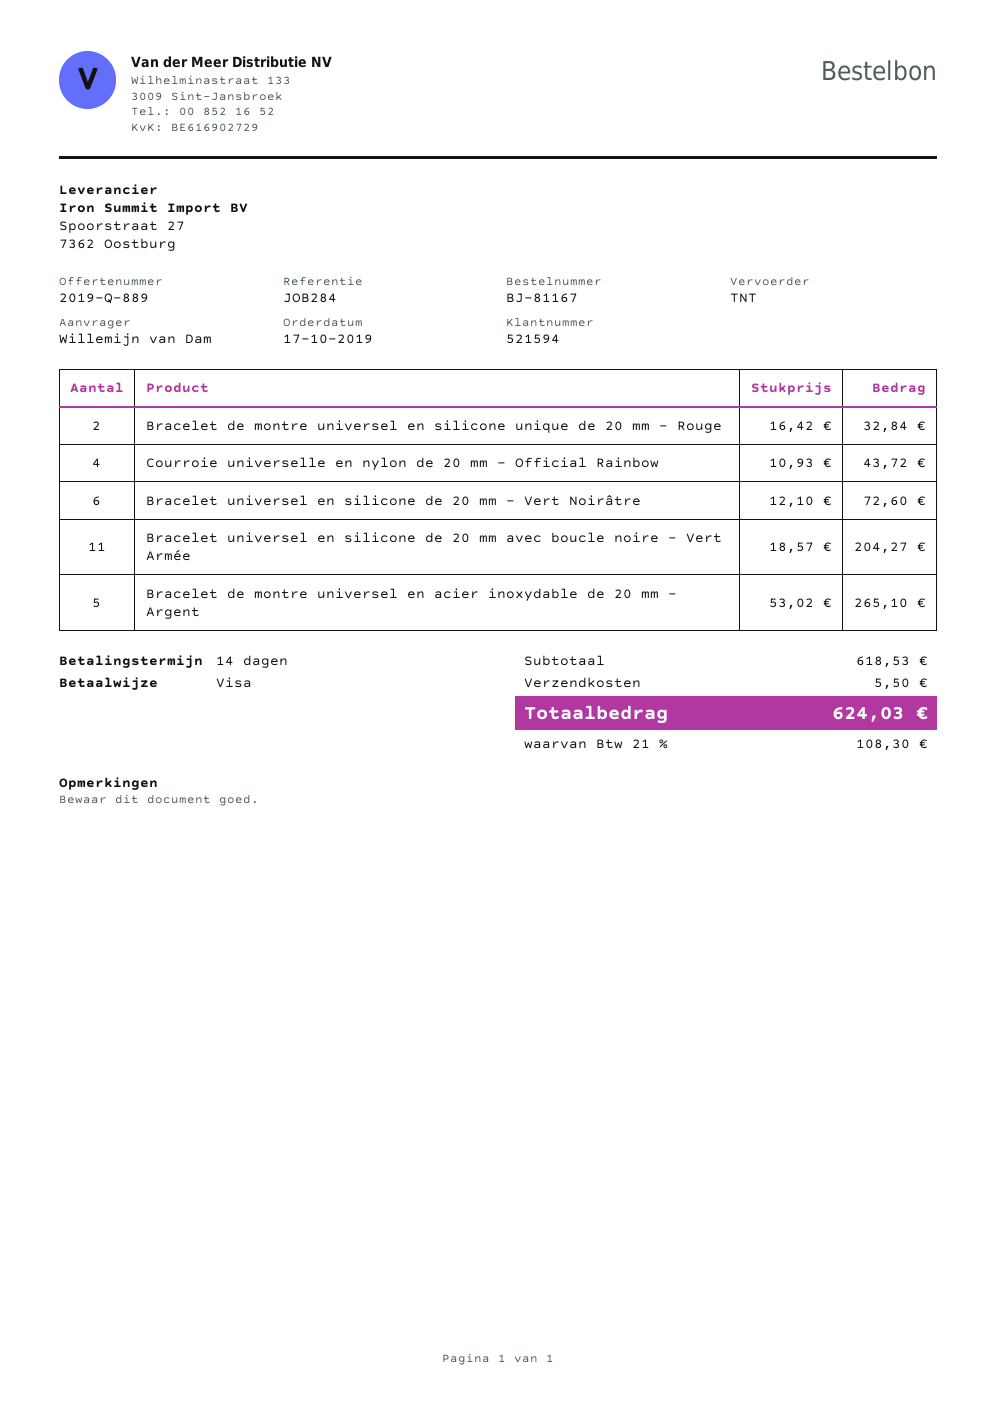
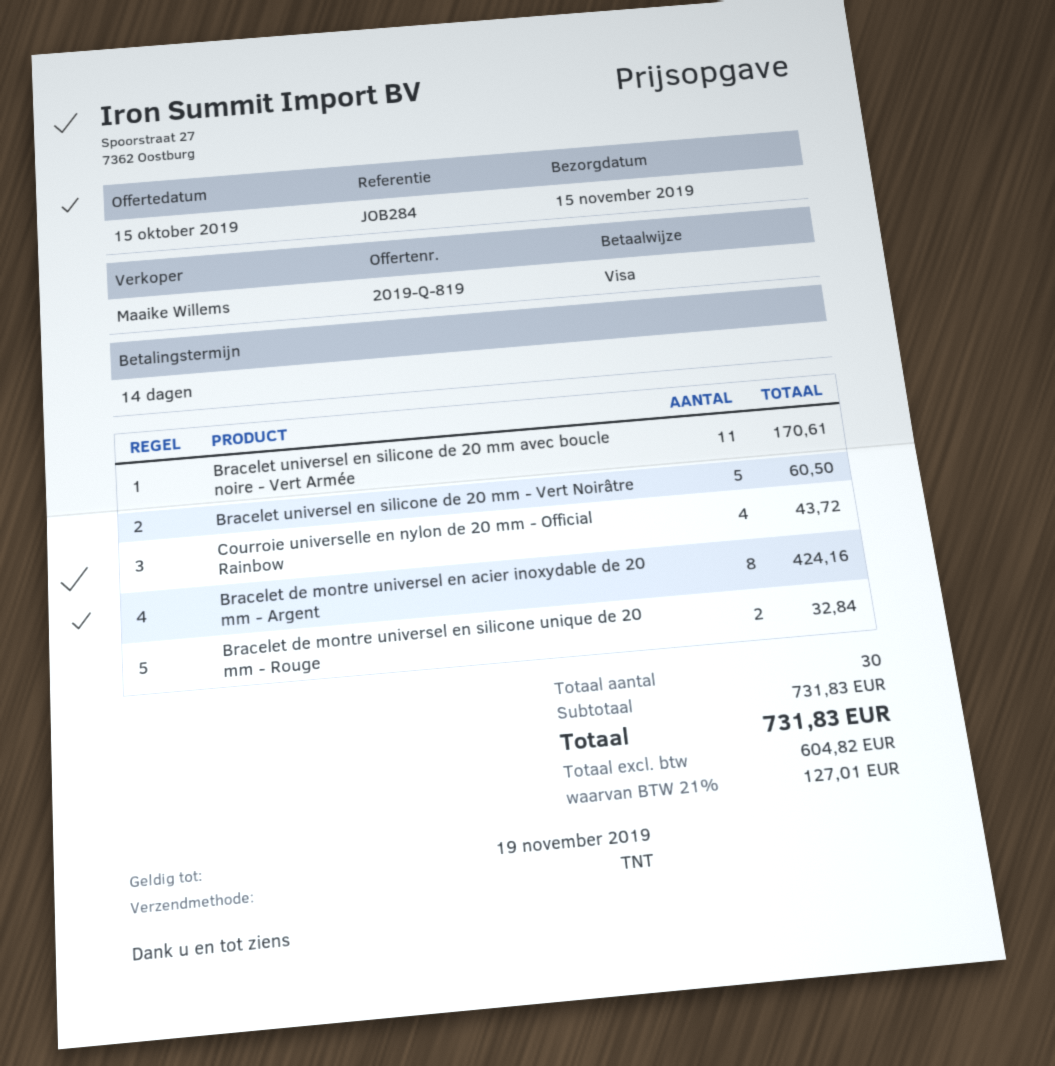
quote number: 2019-Q-889 -> 2019-Q-819
Bracelet universel en silicone de 20 mm - Vert Noirâtre: 6 for 72.60 -> 5 for 60.50
Bracelet universel en silicone de 20 mm avec boucle noire - Vert Armée: 11 for 204.27 -> 11 for 170.61
Bracelet de montre universel en acier inoxydable de 20 mm - Argent: 5 for 265.10 -> 8 for 424.16
subtotal: 618.53 -> 731.83
shipping: 5.50 -> none
tax: 21% = 108.30 -> 21% = 127.01
total: 624.03 -> 731.83

